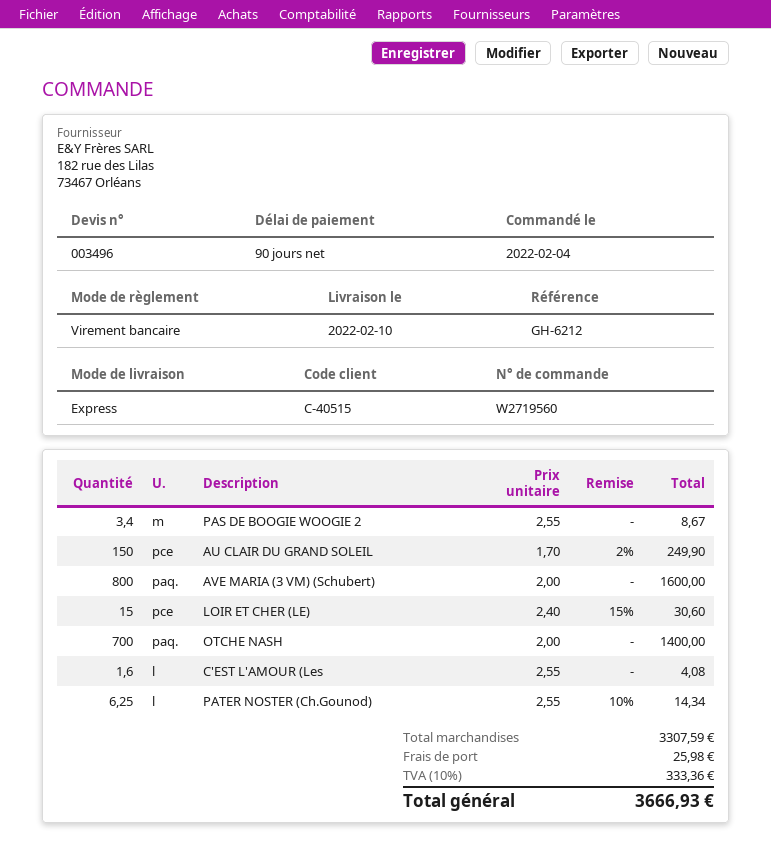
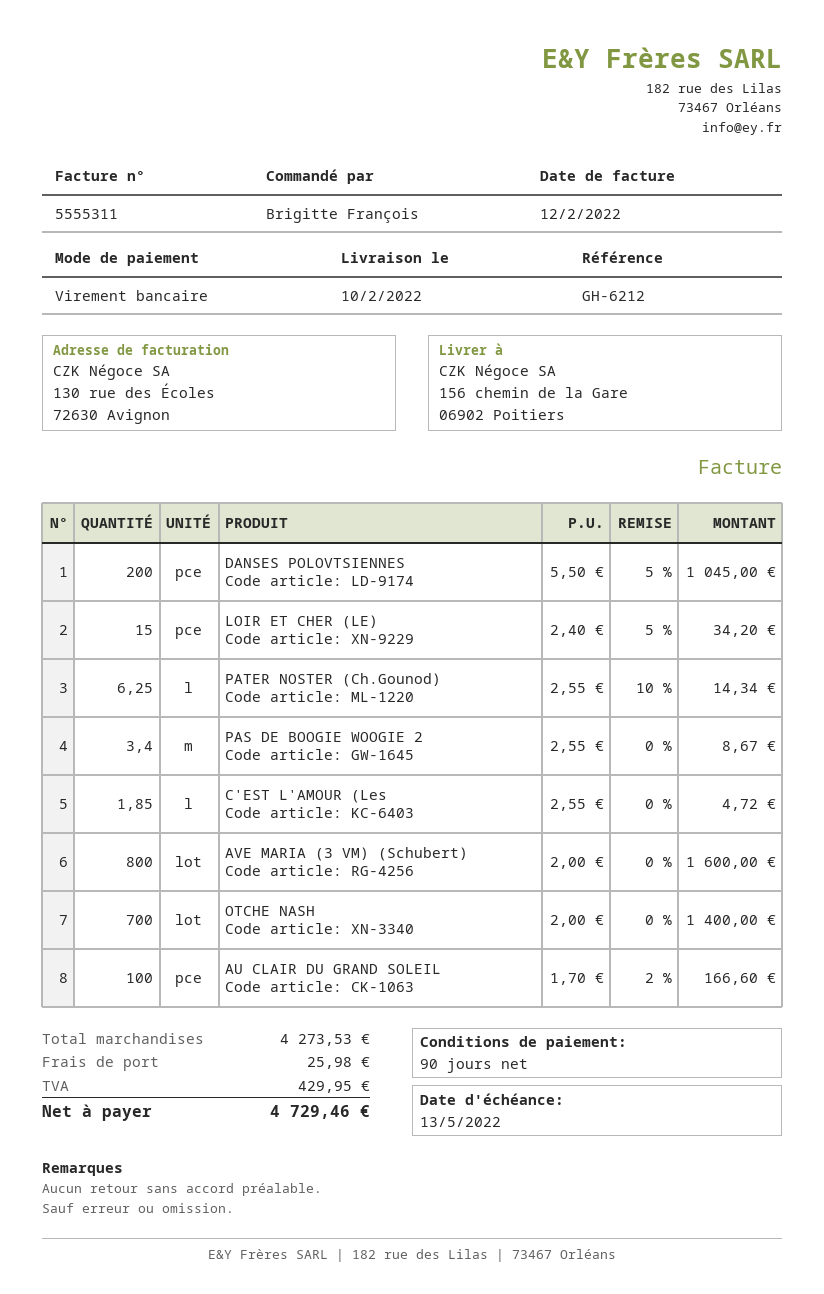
AU CLAIR DU GRAND SOLEIL: 150 x 1.70 - 2% = 249.90 -> 100 x 1.70 - 2% = 166.60
LOIR ET CHER (LE): 15 x 2.40 - 15% = 30.60 -> 15 x 2.40 - 5% = 34.20
C'EST L'AMOUR (Les: 1.6 x 2.55 = 4.08 -> 1.85 x 2.55 = 4.72
DANSES POLOVTSIENNES: none -> 200 x 5.50 - 5% = 1045.00
subtotal: 3307.59 -> 4273.53
tax: 333.36 -> 429.95
total: 3666.93 -> 4729.46

